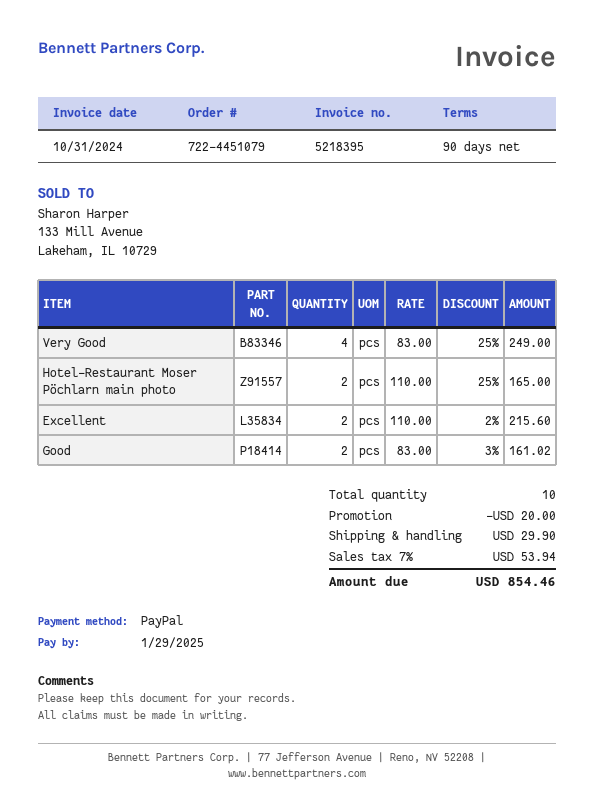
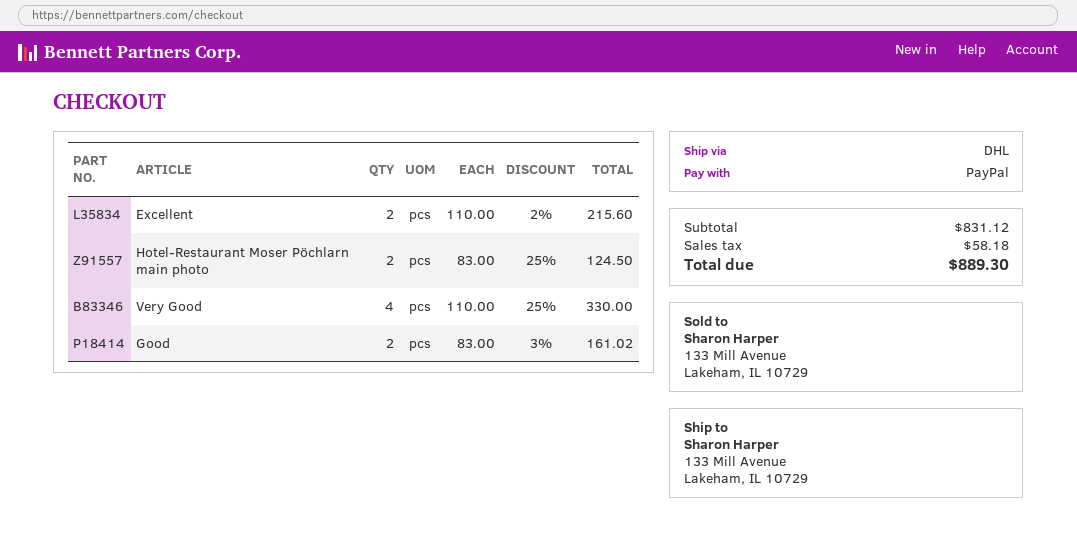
Very Good: 4 x 83.00 - 25% = 249.00 -> 4 x 110.00 - 25% = 330.00
Hotel-Restaurant Moser Pöchlarn main photo: 2 x 110.00 - 25% = 165.00 -> 2 x 83.00 - 25% = 124.50
discount: 20.00 -> none
shipping: 29.90 -> none
tax: 53.94 -> 58.18
total: 854.46 -> 889.30

